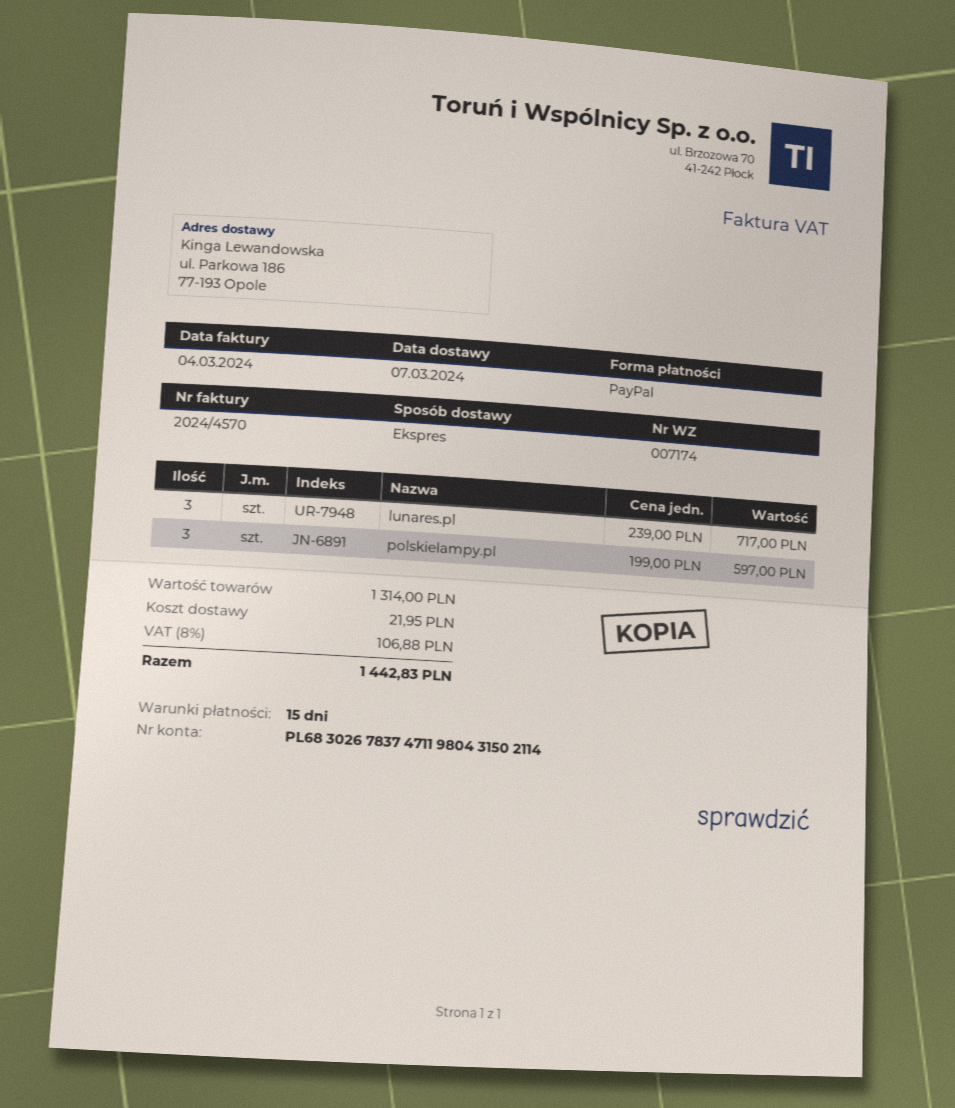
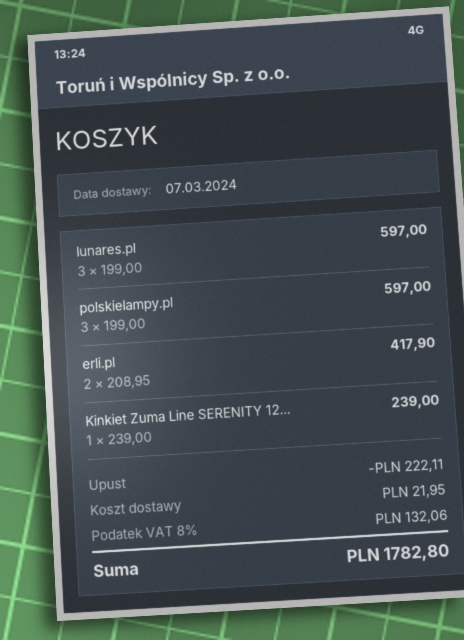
lunares.pl: 3 x 239.00 = 717.00 -> 3 x 199.00 = 597.00
erli.pl: none -> 2 x 208.95 = 417.90
Kinkiet Zuma Line SERENITY 12...: none -> 1 x 239.00 = 239.00
discount: none -> 222.11
tax: 8% = 106.88 -> 8% = 132.06
total: 1442.83 -> 1782.80

